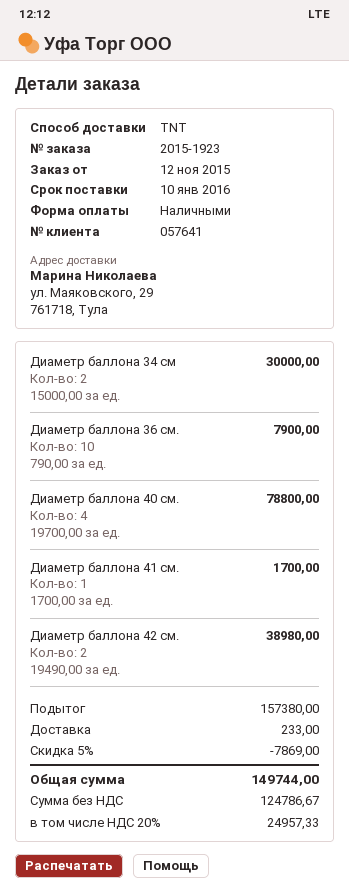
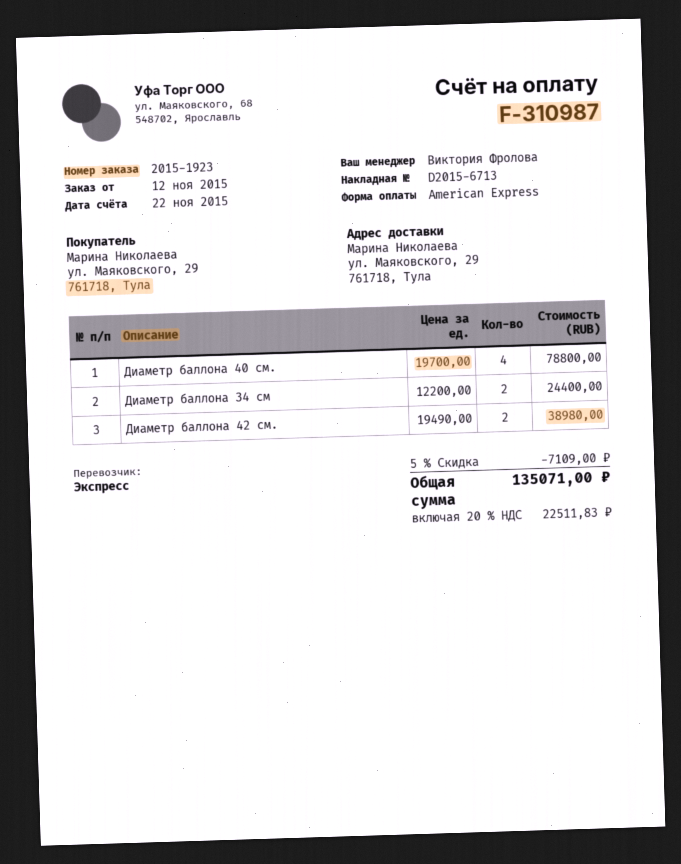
payment method: cash -> American Express
shipping method: TNT -> express
Диаметр баллона 34 см: 2 x 15000.00 = 30000.00 -> 2 x 12200.00 = 24400.00
Диаметр баллона 36 см.: 10 x 790.00 = 7900.00 -> none
Диаметр баллона 41 см.: 1 x 1700.00 = 1700.00 -> none
discount: 5% = 7869.00 -> 5% = 7109.00
shipping: 233.00 -> none
tax: 20% = 24957.33 -> 20% = 22511.83
total: 149744.00 -> 135071.00

